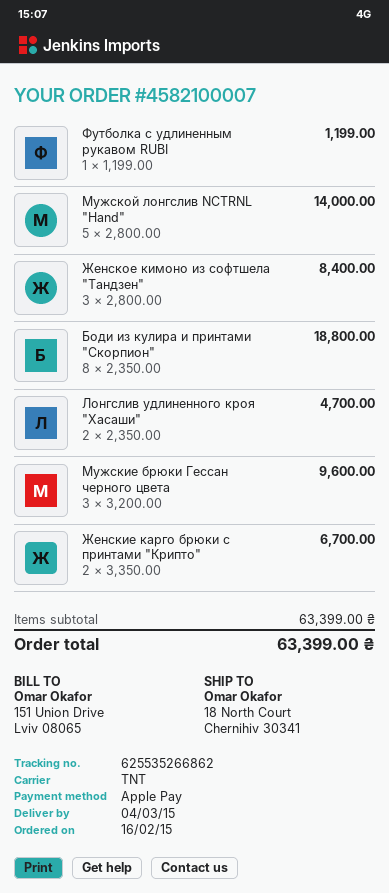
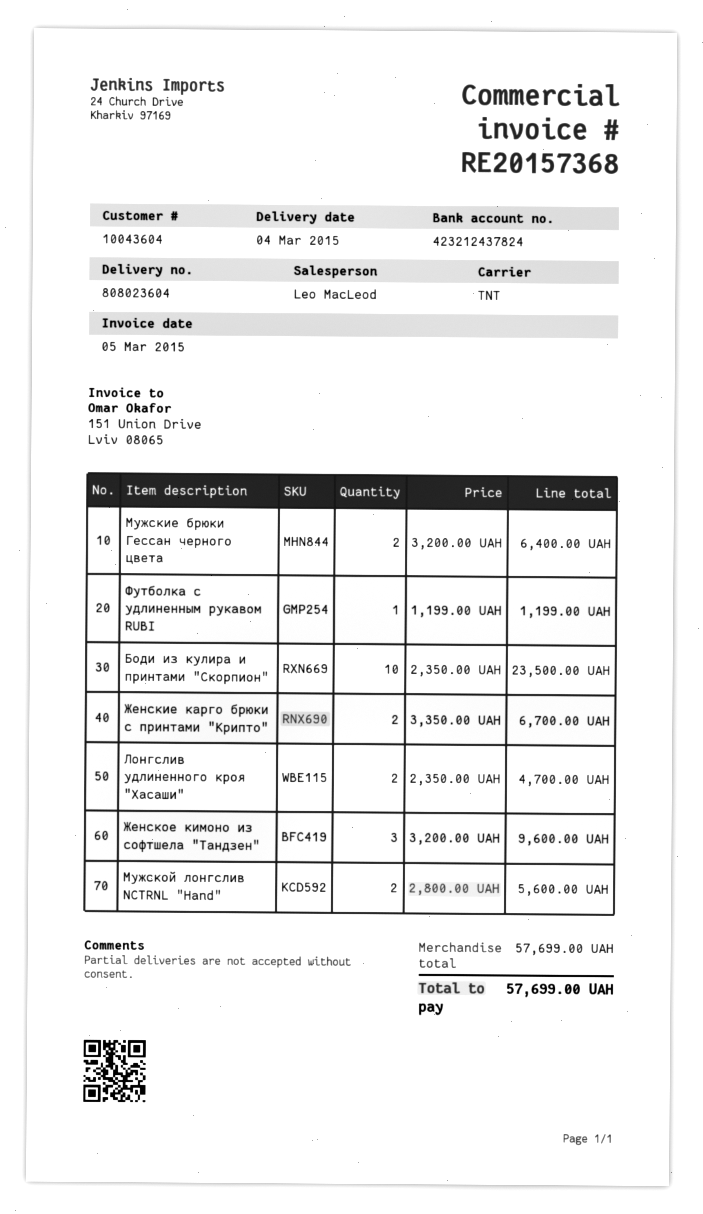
Мужской лонгслив NCTRNL "Hand": 5 x 2800.00 = 14000.00 -> 2 x 2800.00 = 5600.00
Женское кимоно из софтшела "Тандзен": 3 x 2800.00 = 8400.00 -> 3 x 3200.00 = 9600.00
Боди из кулира и принтами "Скорпион": 8 x 2350.00 = 18800.00 -> 10 x 2350.00 = 23500.00
Мужские брюки Гессан черного цвета: 3 x 3200.00 = 9600.00 -> 2 x 3200.00 = 6400.00
subtotal: 63399.00 -> 57699.00
total: 63399.00 -> 57699.00

